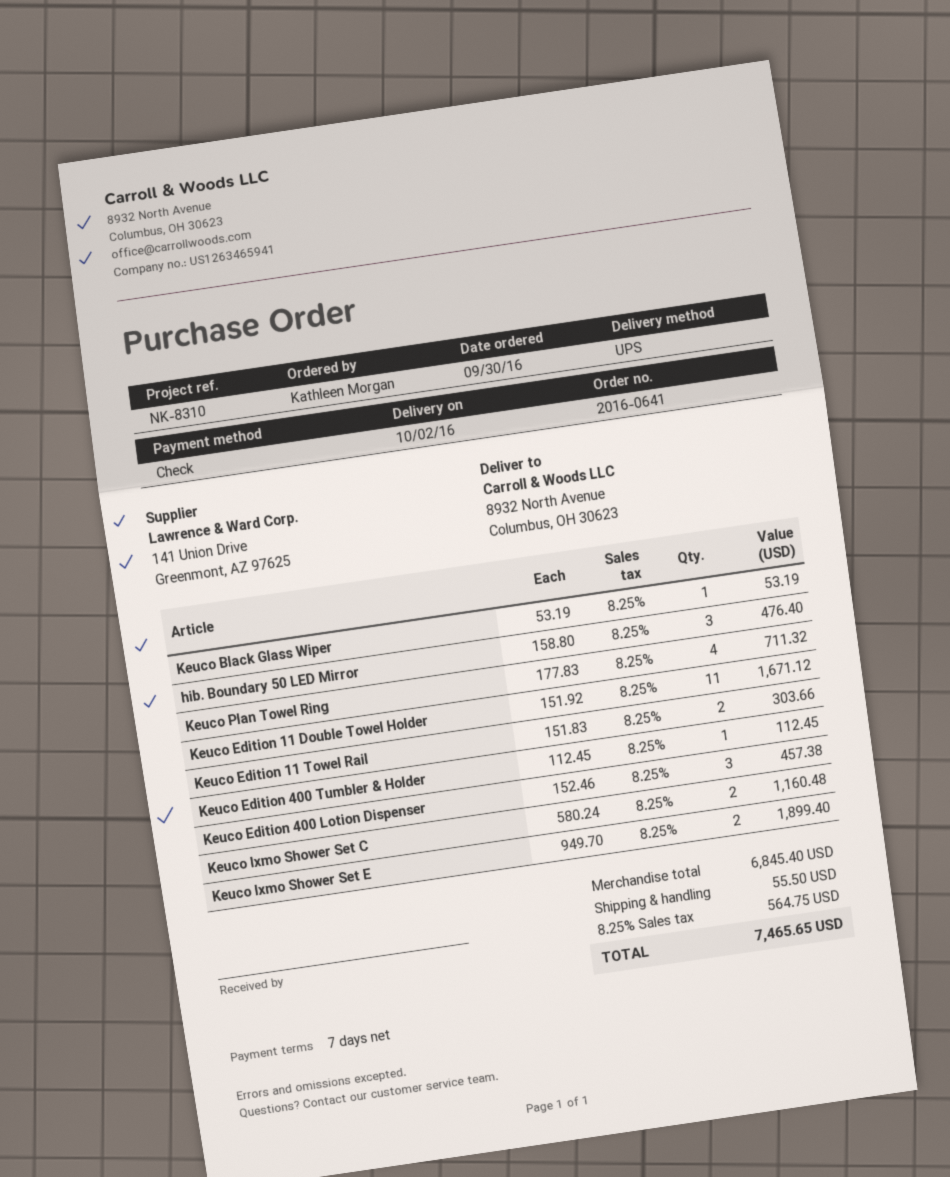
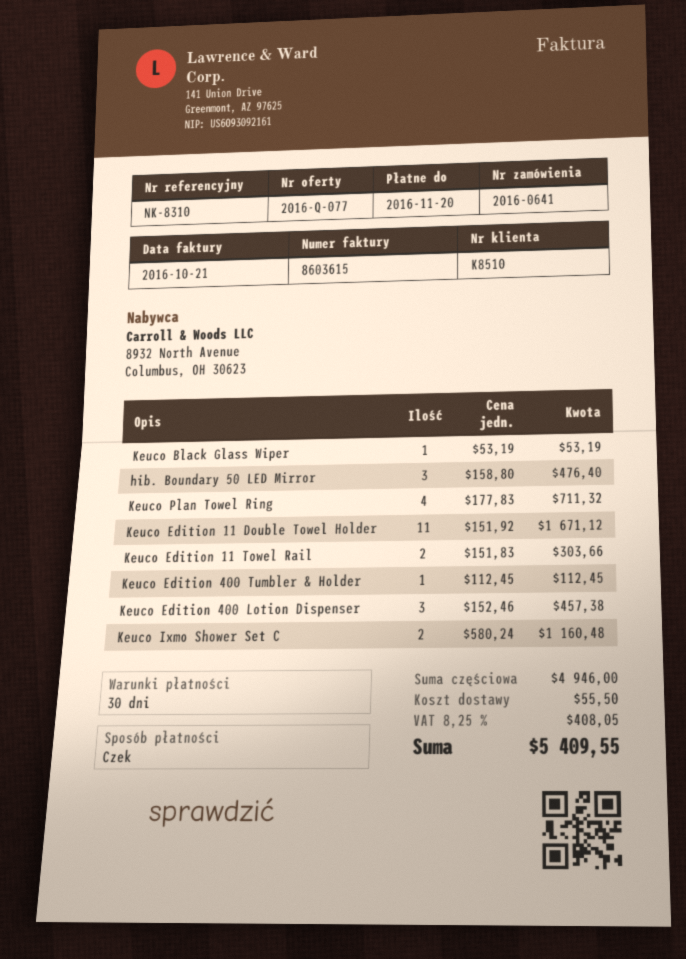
payment terms: 7 days -> 30 days
Keuco Ixmo Shower Set E: 2 x 949.70 = 1899.40 -> none
subtotal: 6845.40 -> 4946.00
tax: 8.25% = 564.75 -> 8.25% = 408.05
total: 7465.65 -> 5409.55

